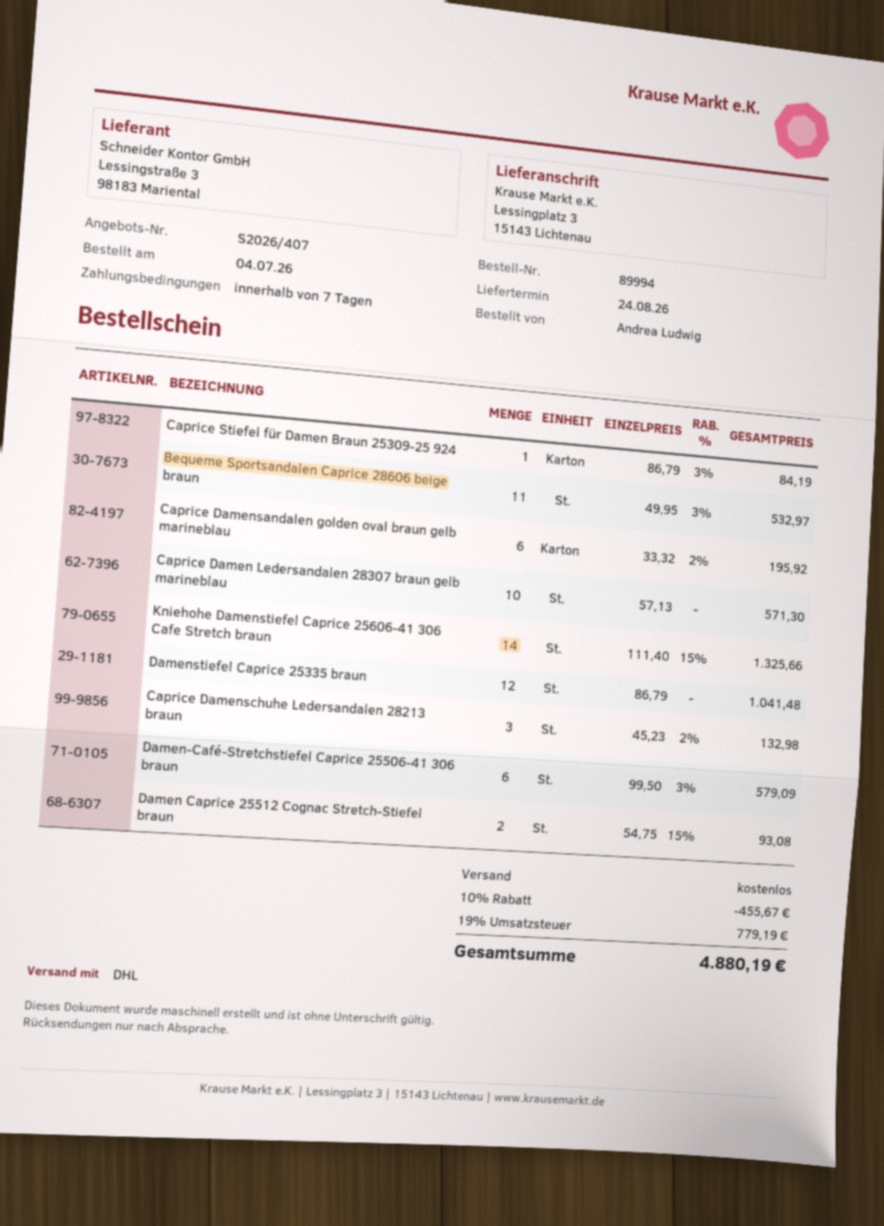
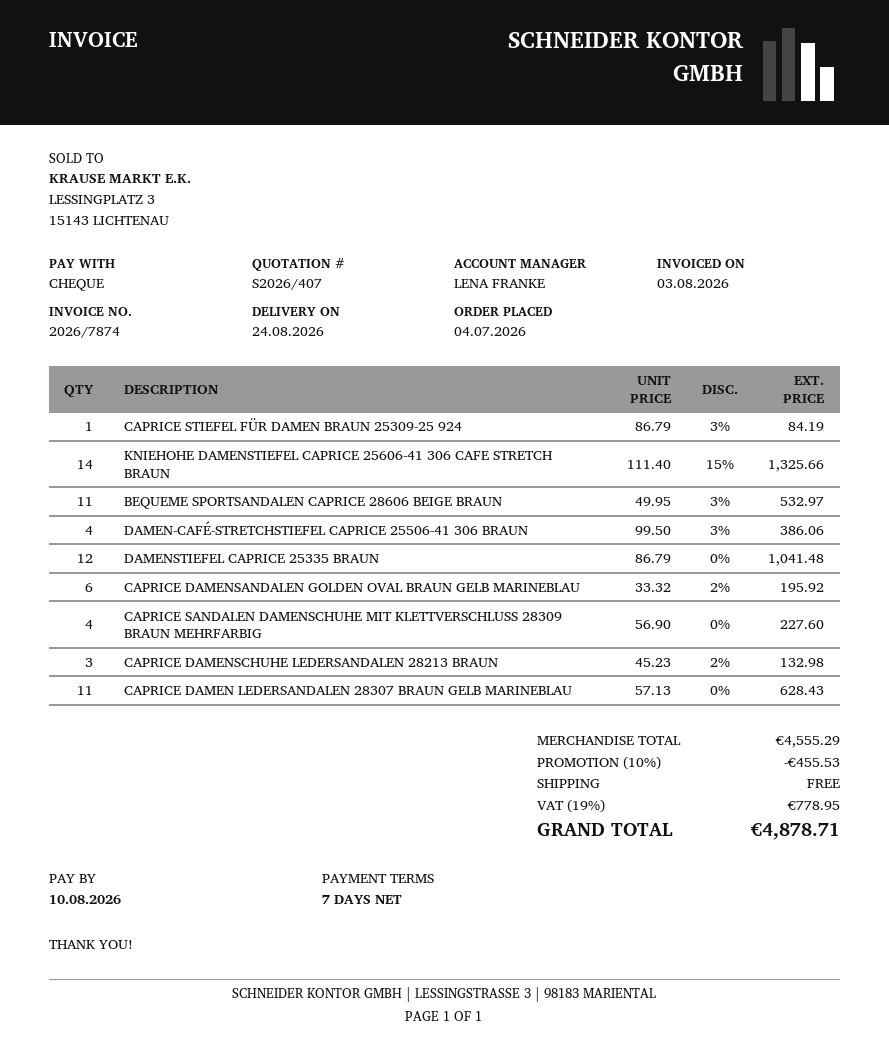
Caprice Damen Ledersandalen 28307 braun gelb marineblau: 10 x 57.13 = 571.30 -> 11 x 57.13 = 628.43
Damen-Café-Stretchstiefel Caprice 25506-41 306 braun: 6 x 99.50 - 3% = 579.09 -> 4 x 99.50 - 3% = 386.06
Damen Caprice 25512 Cognac Stretch-Stiefel braun: 2 x 54.75 - 15% = 93.08 -> none
CAPRICE SANDALEN DAMENSCHUHE MIT KLETTVERSCHLUSS 28309 BRAUN MEHRFARBIG: none -> 4 x 56.90 = 227.60
discount: 10% = 455.67 -> 10% = 455.53
tax: 19% = 779.19 -> 19% = 778.95
total: 4880.19 -> 4878.71

